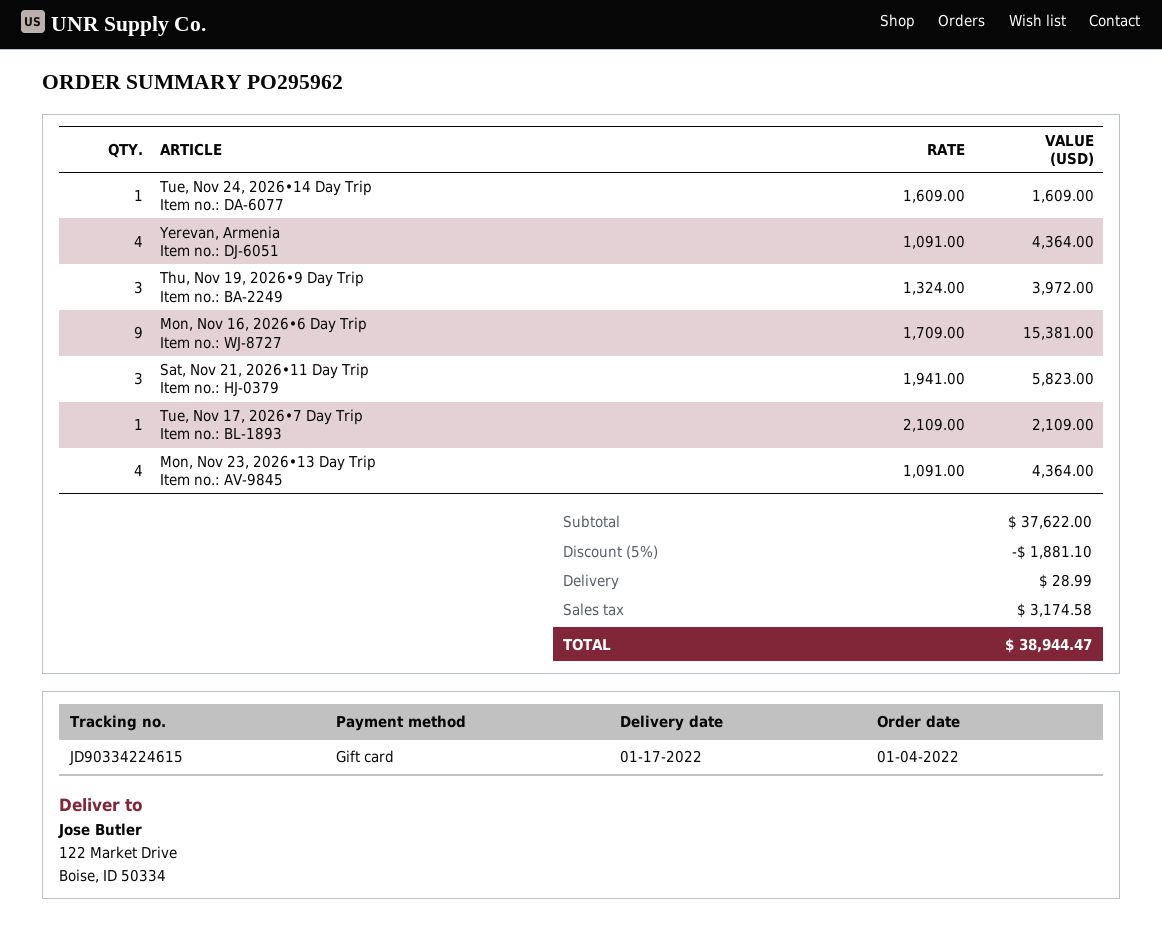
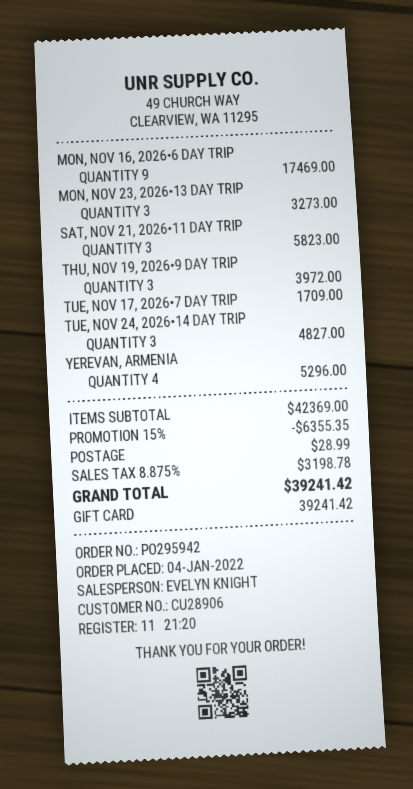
order number: PO295962 -> PO295942
Tue, Nov 24, 2026•14 Day Trip: 1 for 1609.00 -> 3 for 4827.00
Yerevan, Armenia: 4 for 4364.00 -> 4 for 5296.00
Mon, Nov 16, 2026•6 Day Trip: 9 for 15381.00 -> 9 for 17469.00
Tue, Nov 17, 2026•7 Day Trip: 1 for 2109.00 -> 1 for 1709.00
Mon, Nov 23, 2026•13 Day Trip: 4 for 4364.00 -> 3 for 3273.00
subtotal: 37622.00 -> 42369.00
discount: 5% = 1881.10 -> 15% = 6355.35
tax: 3174.58 -> 3198.78
total: 38944.47 -> 39241.42

